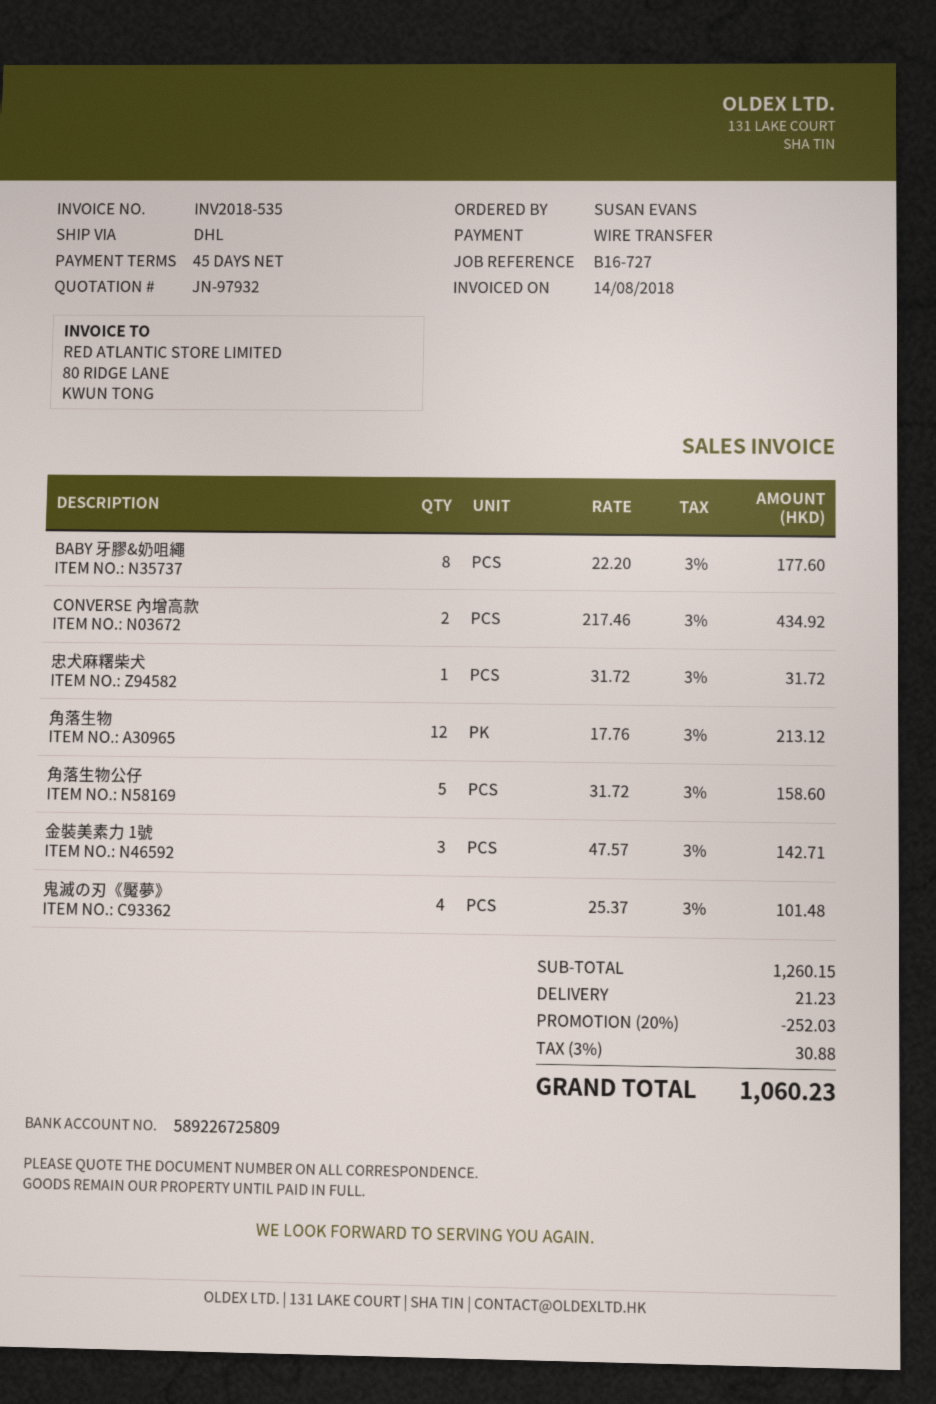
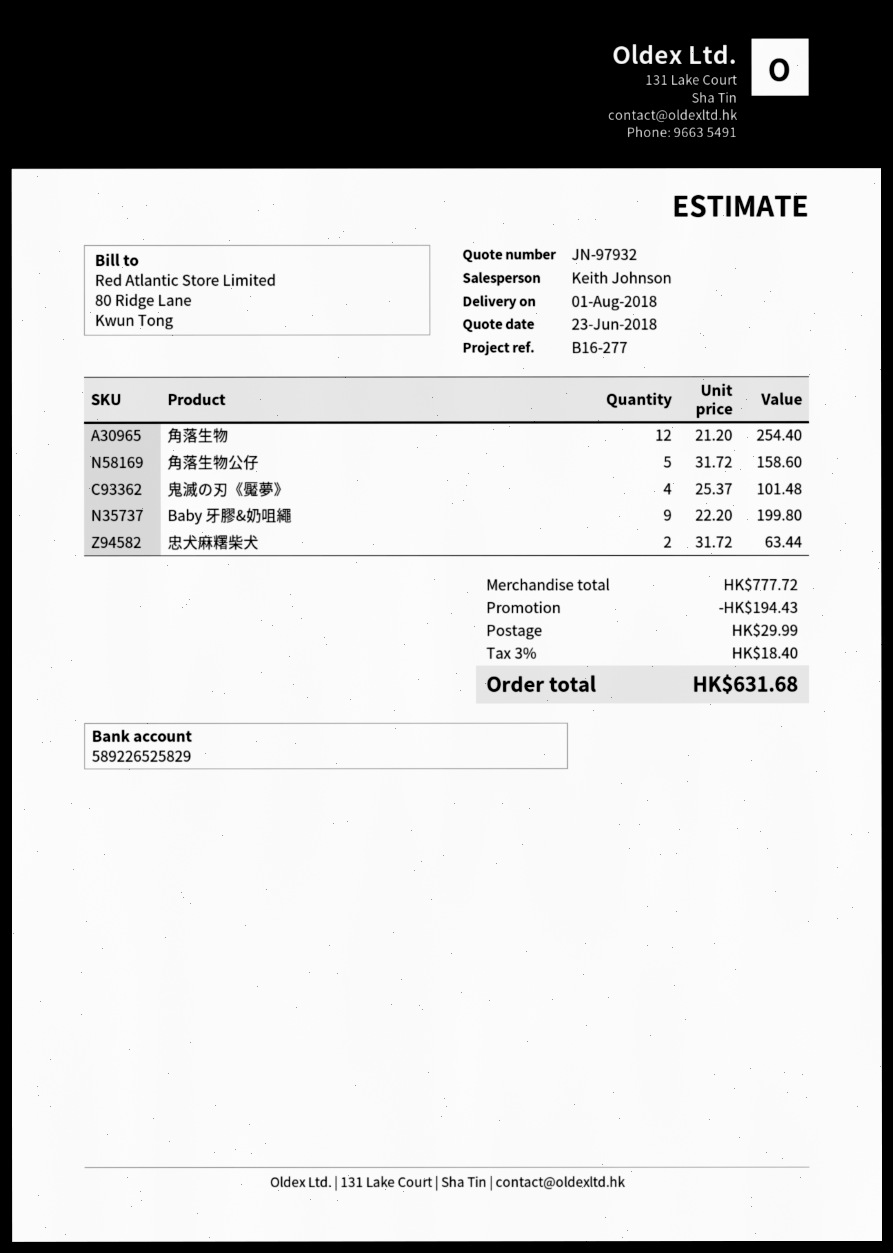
reference: B16-727 -> B16-277
bank account: 589226725809 -> 589226525829
BABY 牙膠&奶咀繩: 8 x 22.20 = 177.60 -> 9 x 22.20 = 199.80
CONVERSE 內增高款: 2 x 217.46 = 434.92 -> none
忠犬麻糬柴犬: 1 x 31.72 = 31.72 -> 2 x 31.72 = 63.44
角落生物: 12 x 17.76 = 213.12 -> 12 x 21.20 = 254.40
金裝美素力 1號: 3 x 47.57 = 142.71 -> none
subtotal: 1260.15 -> 777.72
discount: 252.03 -> 194.43
shipping: 21.23 -> 29.99
tax: 3% = 30.88 -> 3% = 18.40
total: 1060.23 -> 631.68

